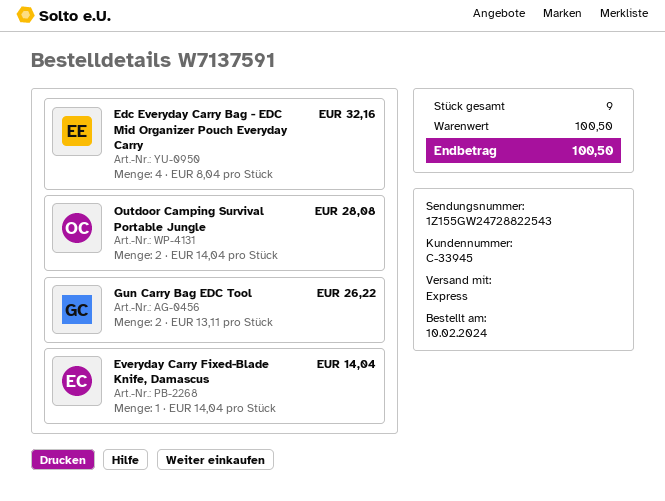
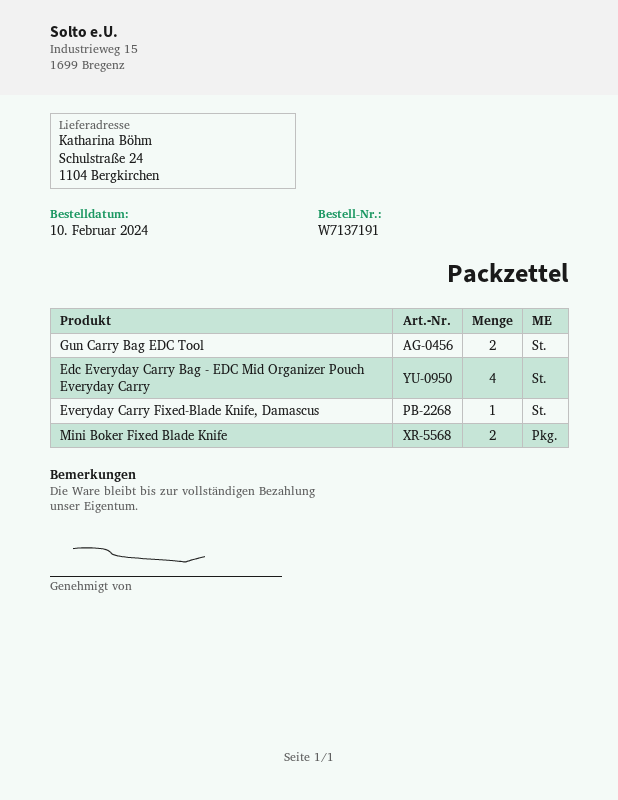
order number: W7137591 -> W7137191
Outdoor Camping Survival Portable Jungle: 2 -> none
Mini Boker Fixed Blade Knife: none -> 2

